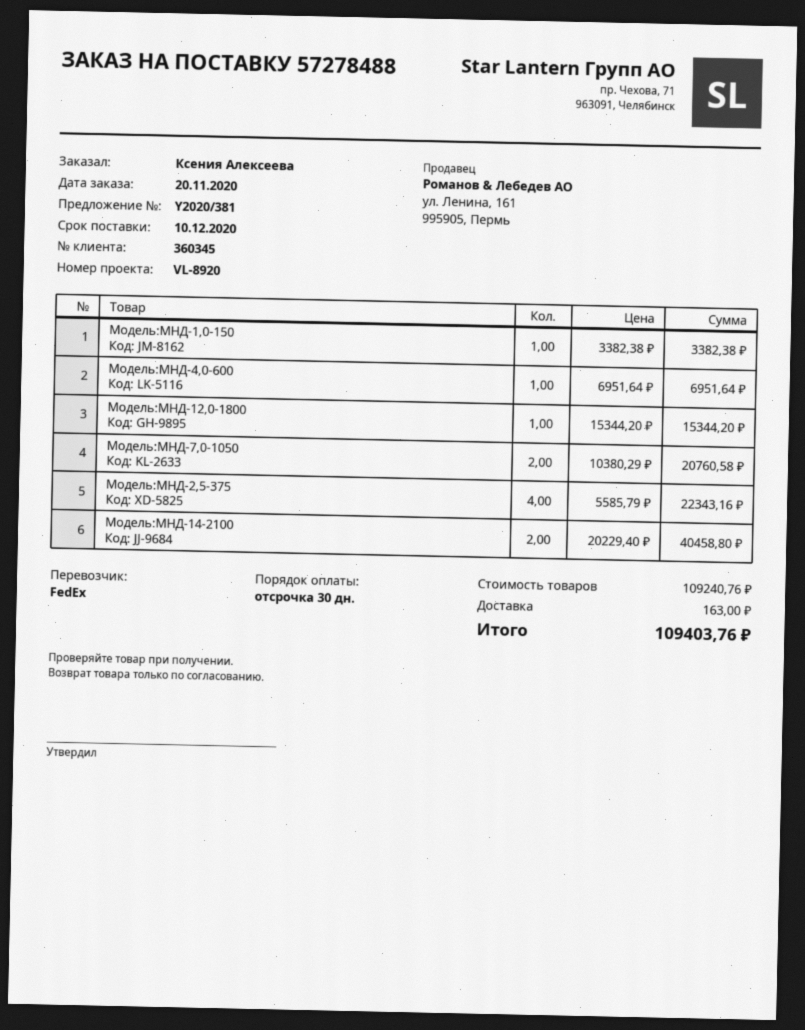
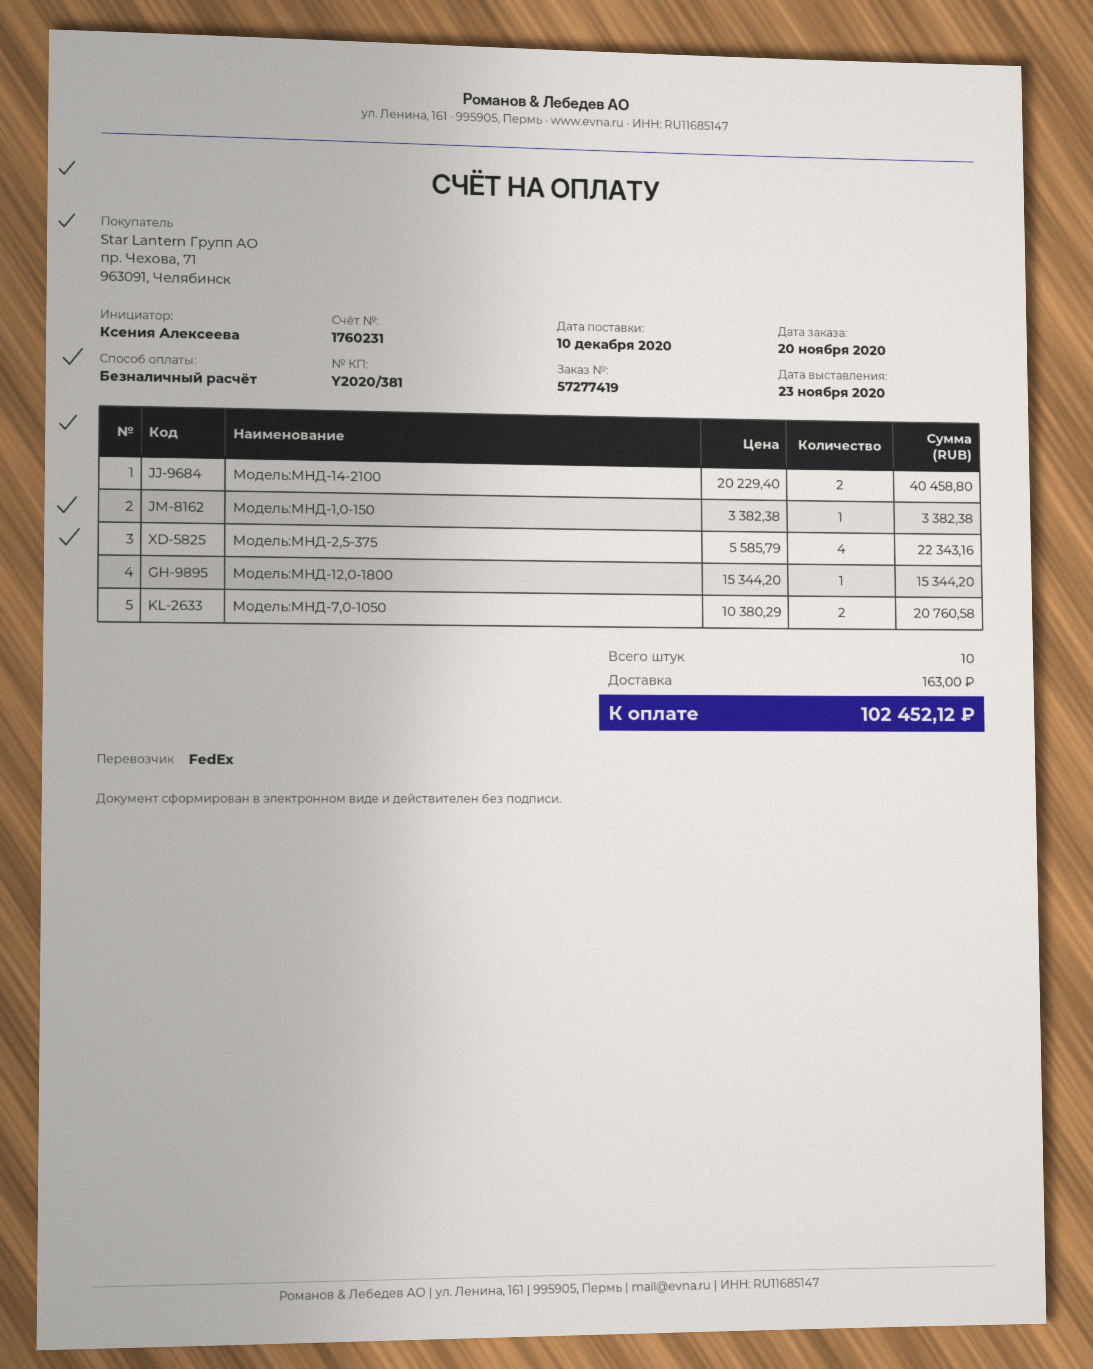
order number: 57278488 -> 57277419
Модель:МНД-4,0-600: 1 x 6951.64 = 6951.64 -> none
total: 109403.76 -> 102452.12

